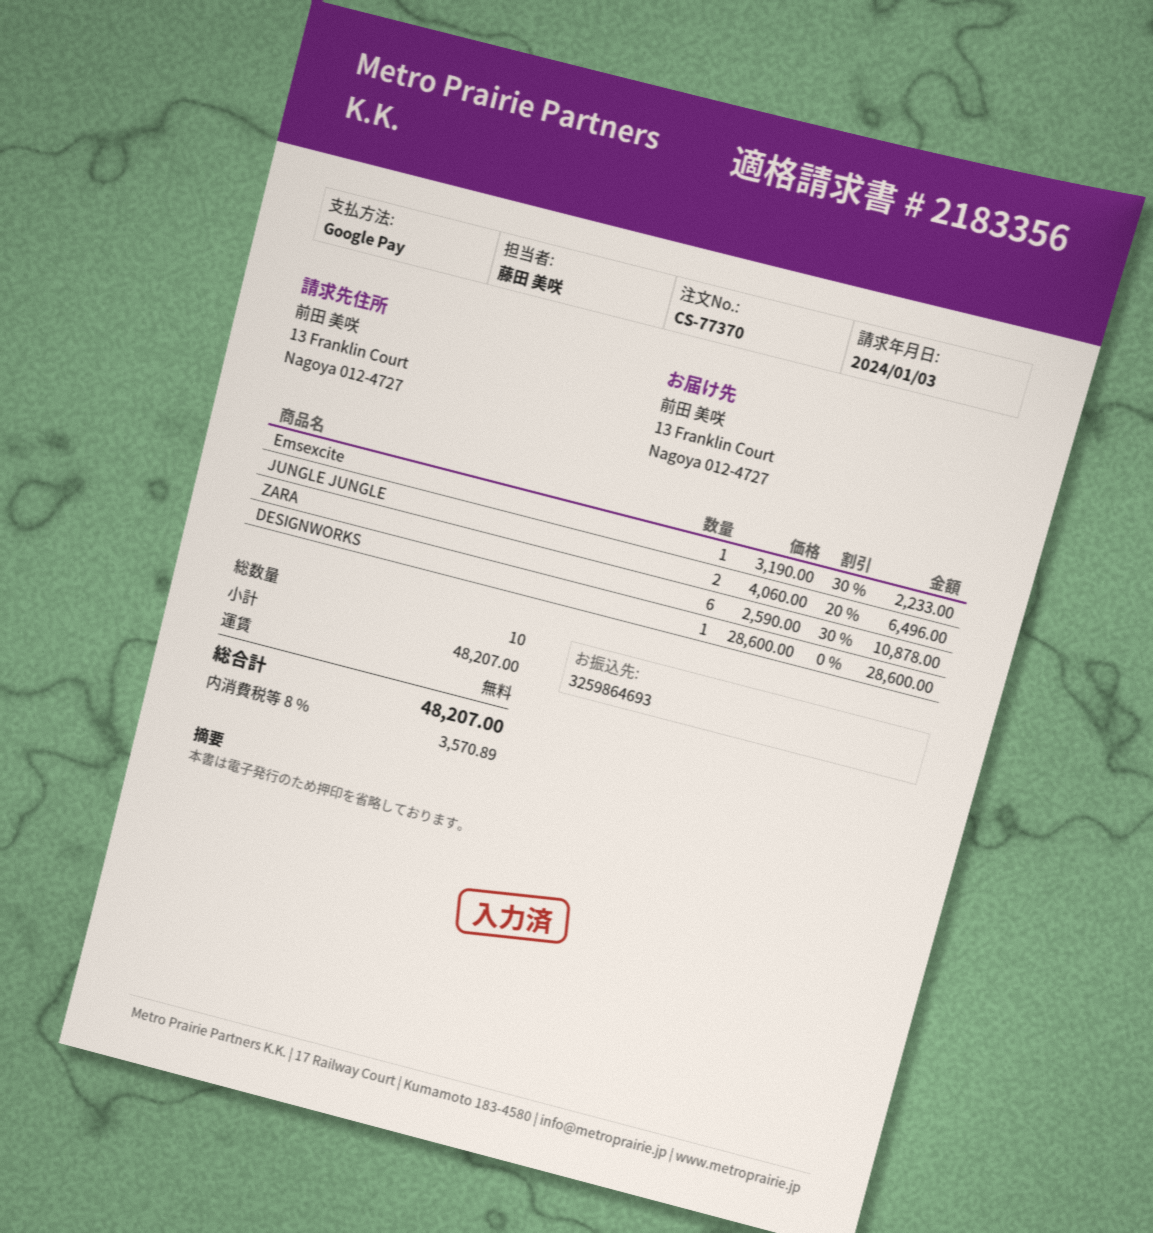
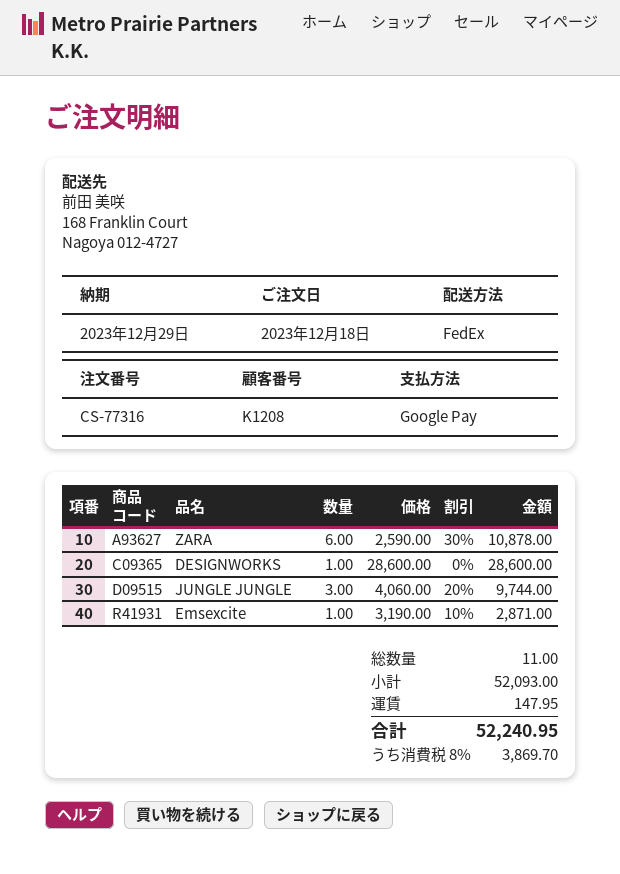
order number: CS-77370 -> CS-77316
ship to: 13 Franklin Court, Nagoya 012-4727 -> 168 Franklin Court, Nagoya 012-4727
Emsexcite: 1 x 3190.00 - 30% = 2233.00 -> 1 x 3190.00 - 10% = 2871.00
JUNGLE JUNGLE: 2 x 4060.00 - 20% = 6496.00 -> 3 x 4060.00 - 20% = 9744.00
total quantity: 10 -> 11
subtotal: 48207.00 -> 52093.00
shipping: 0.00 -> 147.95
tax: 8% = 3570.89 -> 8% = 3869.70
total: 48207.00 -> 52240.95

